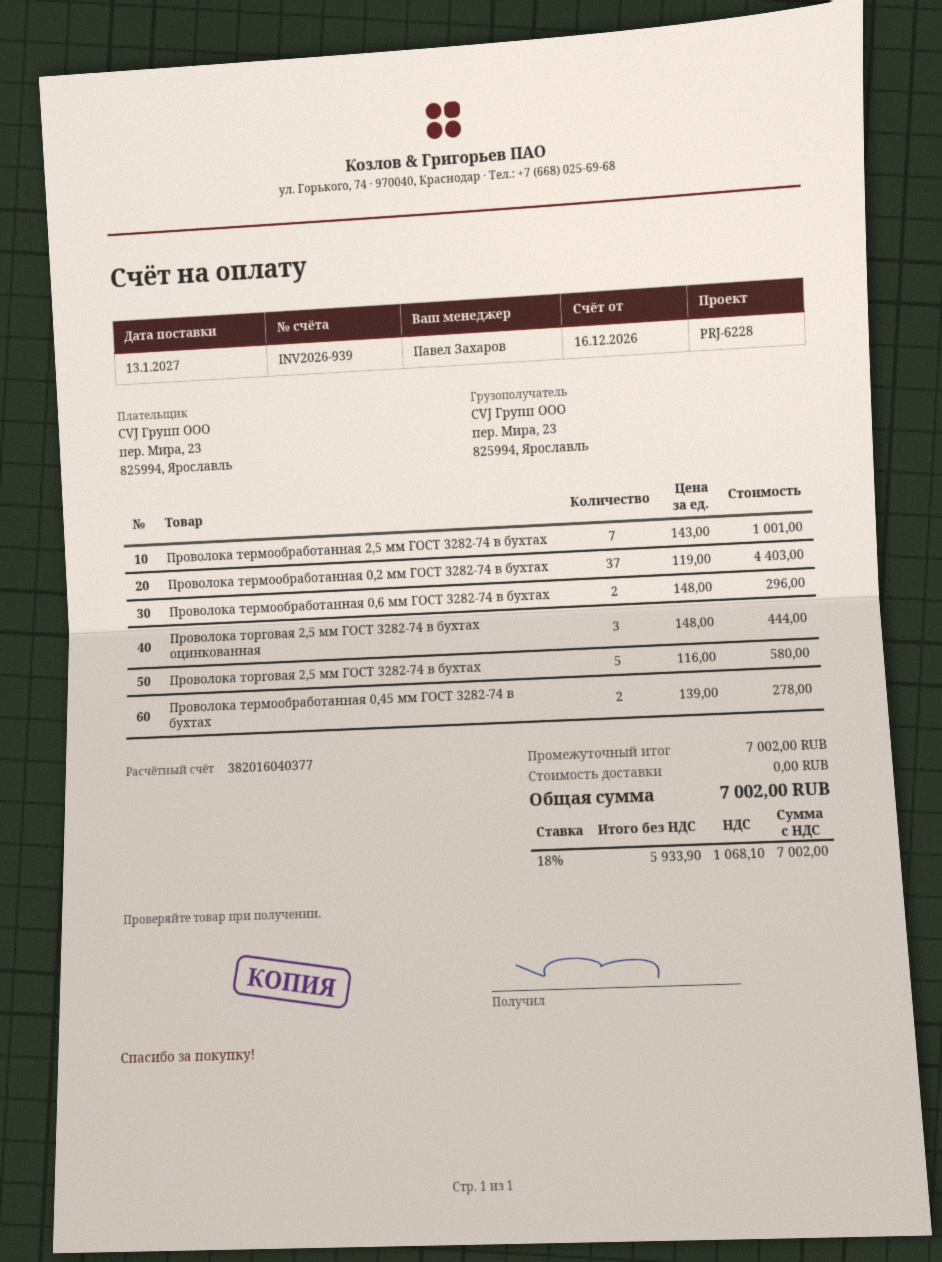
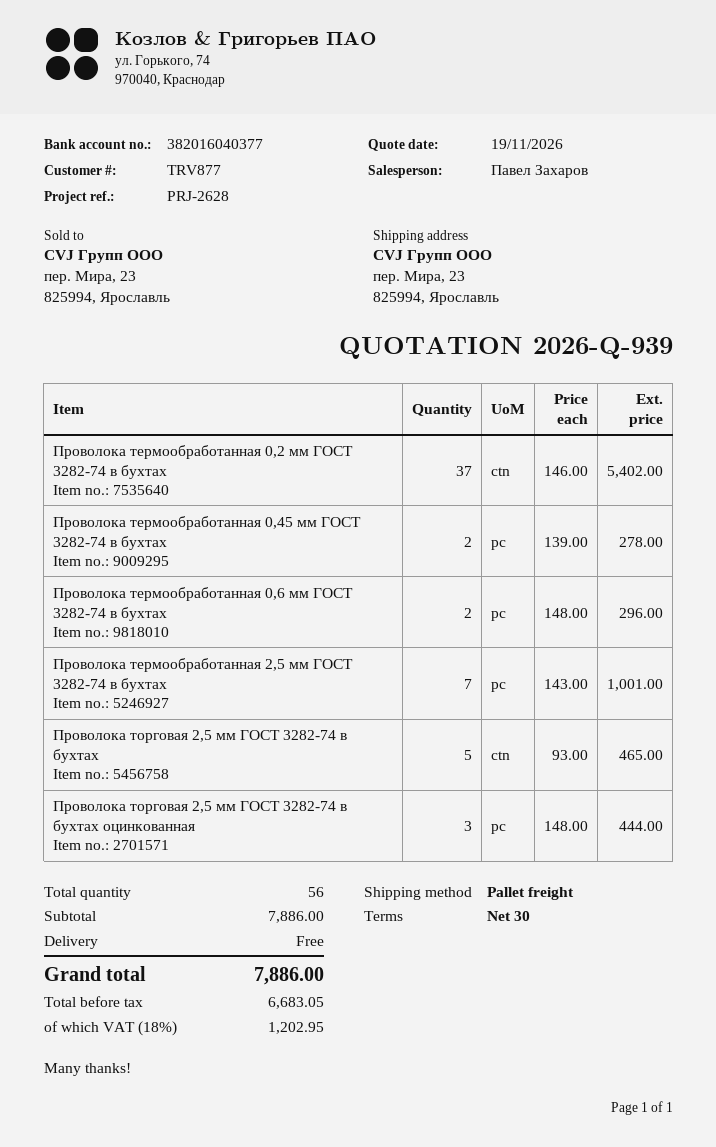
reference: PRJ-6228 -> PRJ-2628
Проволока термообработанная 0,2 мм ГОСТ 3282-74 в бухтах: 37 x 119.00 = 4403.00 -> 37 x 146.00 = 5402.00
Проволока торговая 2,5 мм ГОСТ 3282-74 в бухтах: 5 x 116.00 = 580.00 -> 5 x 93.00 = 465.00
subtotal: 7002.00 -> 7886.00
net: 5933.90 -> 6683.05
tax: 18% = 1068.10 -> 18% = 1202.95
total: 7002.00 -> 7886.00

